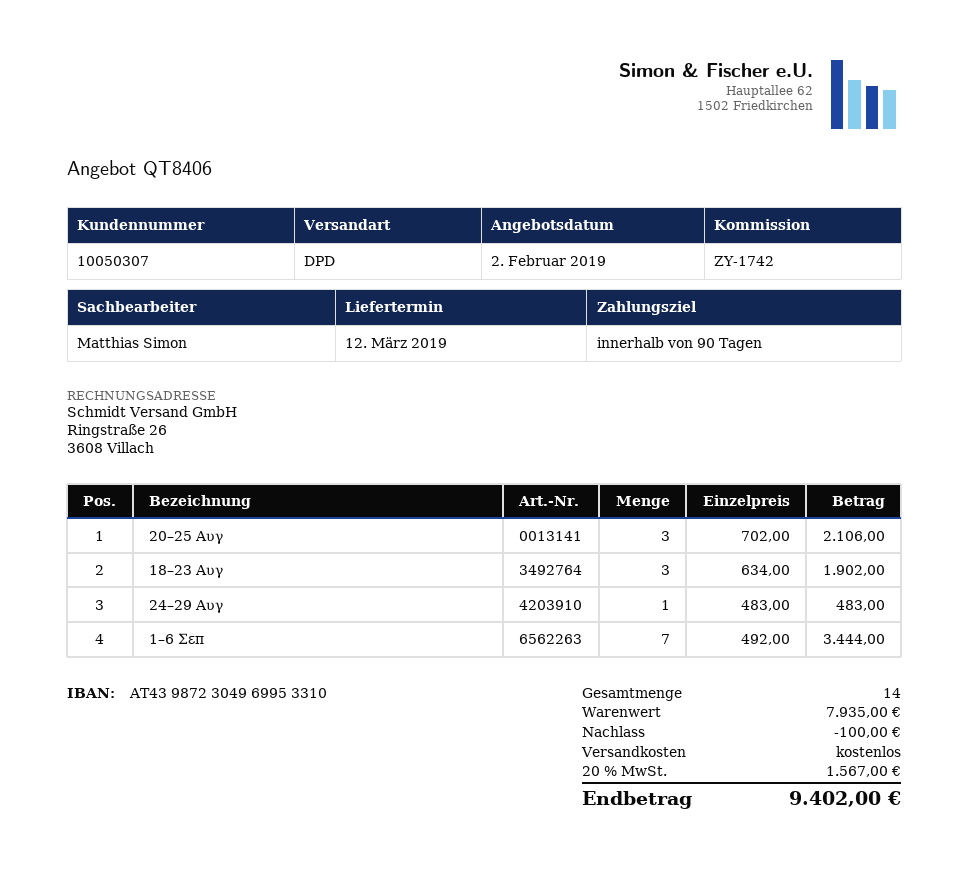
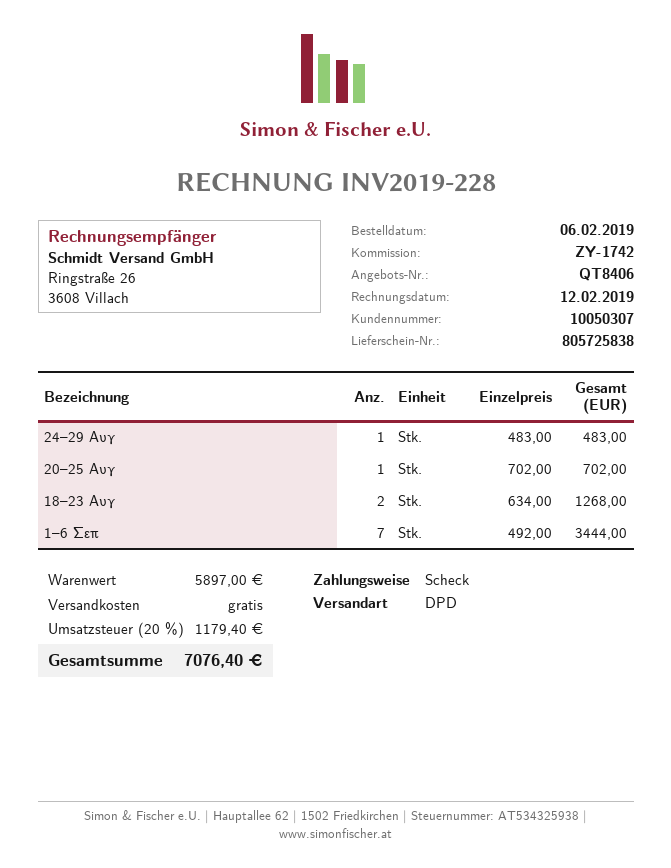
20–25 Αυγ: 3 x 702.00 = 2106.00 -> 1 x 702.00 = 702.00
18–23 Αυγ: 3 x 634.00 = 1902.00 -> 2 x 634.00 = 1268.00
subtotal: 7935.00 -> 5897.00
discount: 100.00 -> none
tax: 20% = 1567.00 -> 20% = 1179.40
total: 9402.00 -> 7076.40

